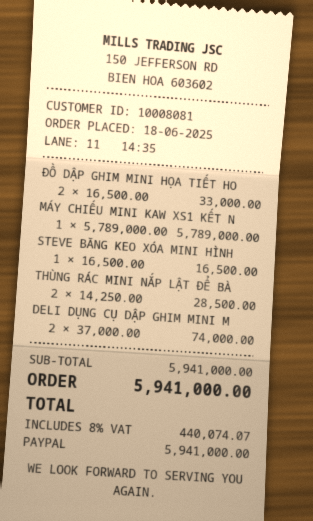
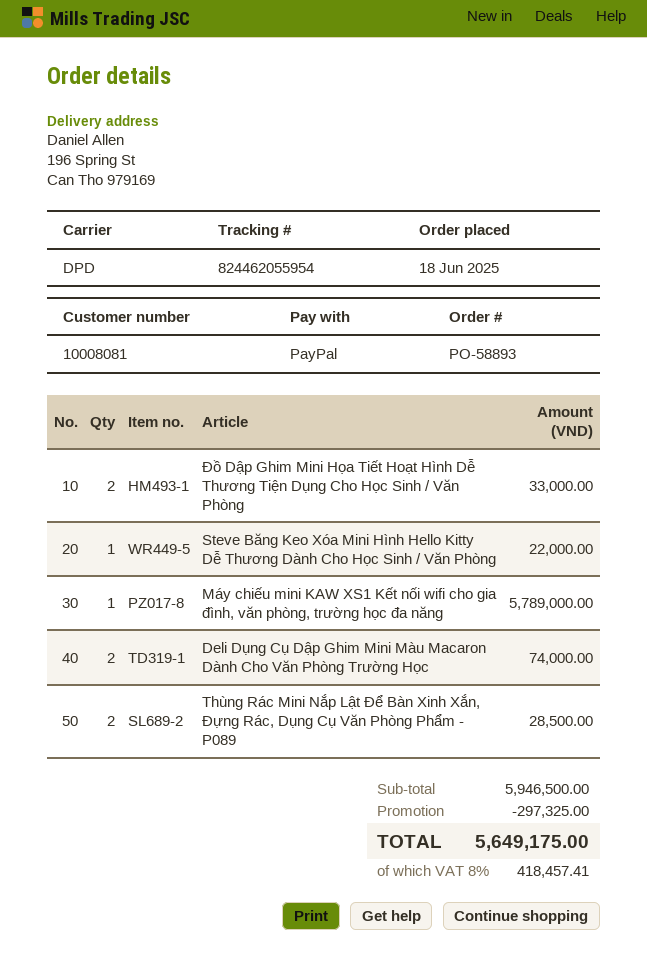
STEVE BĂNG KEO XÓA MINI HÌNH: 1 for 16500.00 -> 1 for 22000.00
subtotal: 5941000.00 -> 5946500.00
discount: none -> 297325.00
tax: 8% = 440074.07 -> 8% = 418457.41
total: 5941000.00 -> 5649175.00

